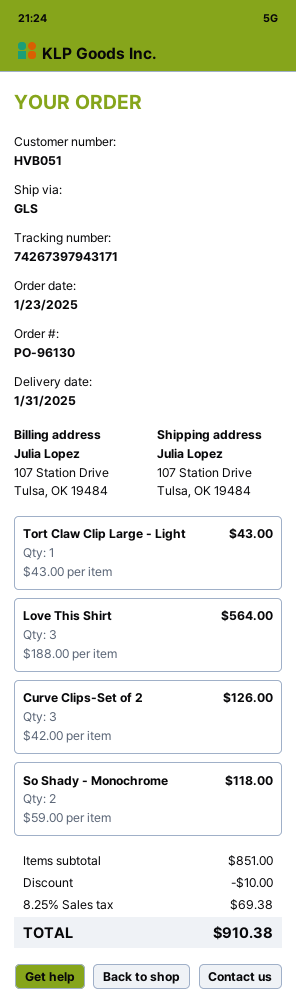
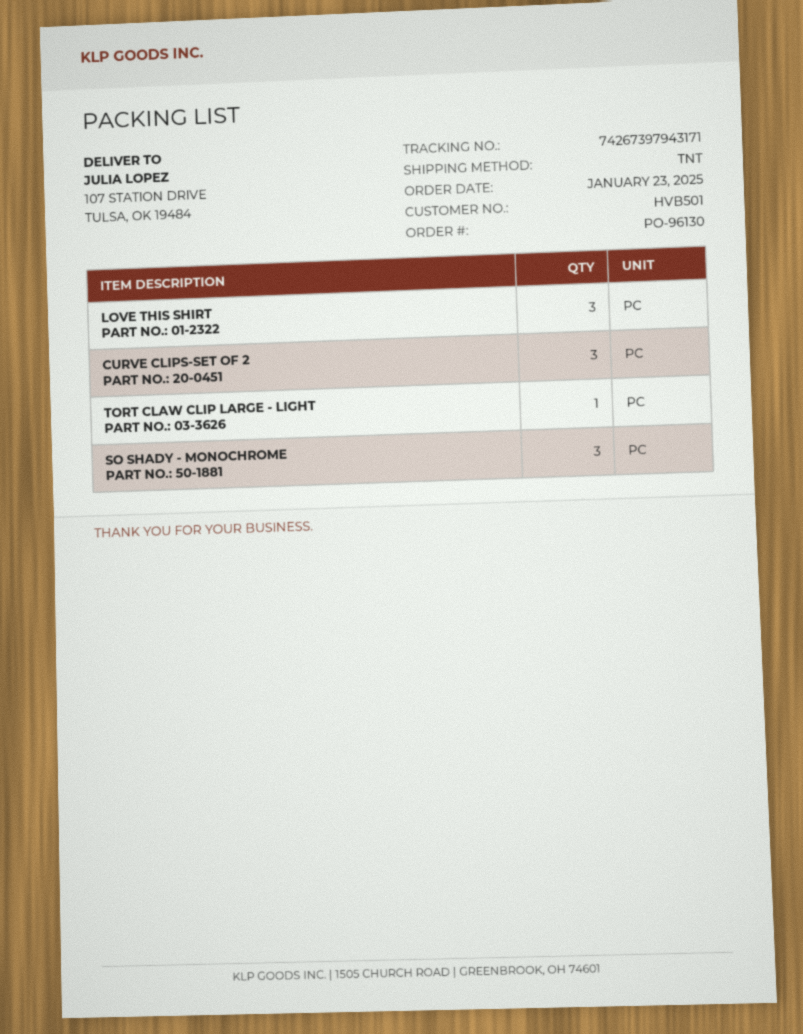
customer number: HVB051 -> HVB501
shipping method: GLS -> TNT
So Shady - Monochrome: 2 -> 3

